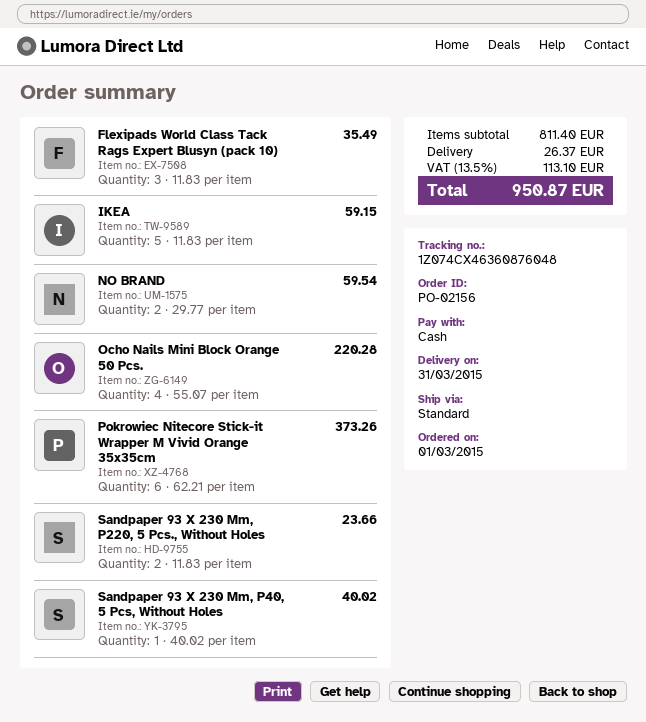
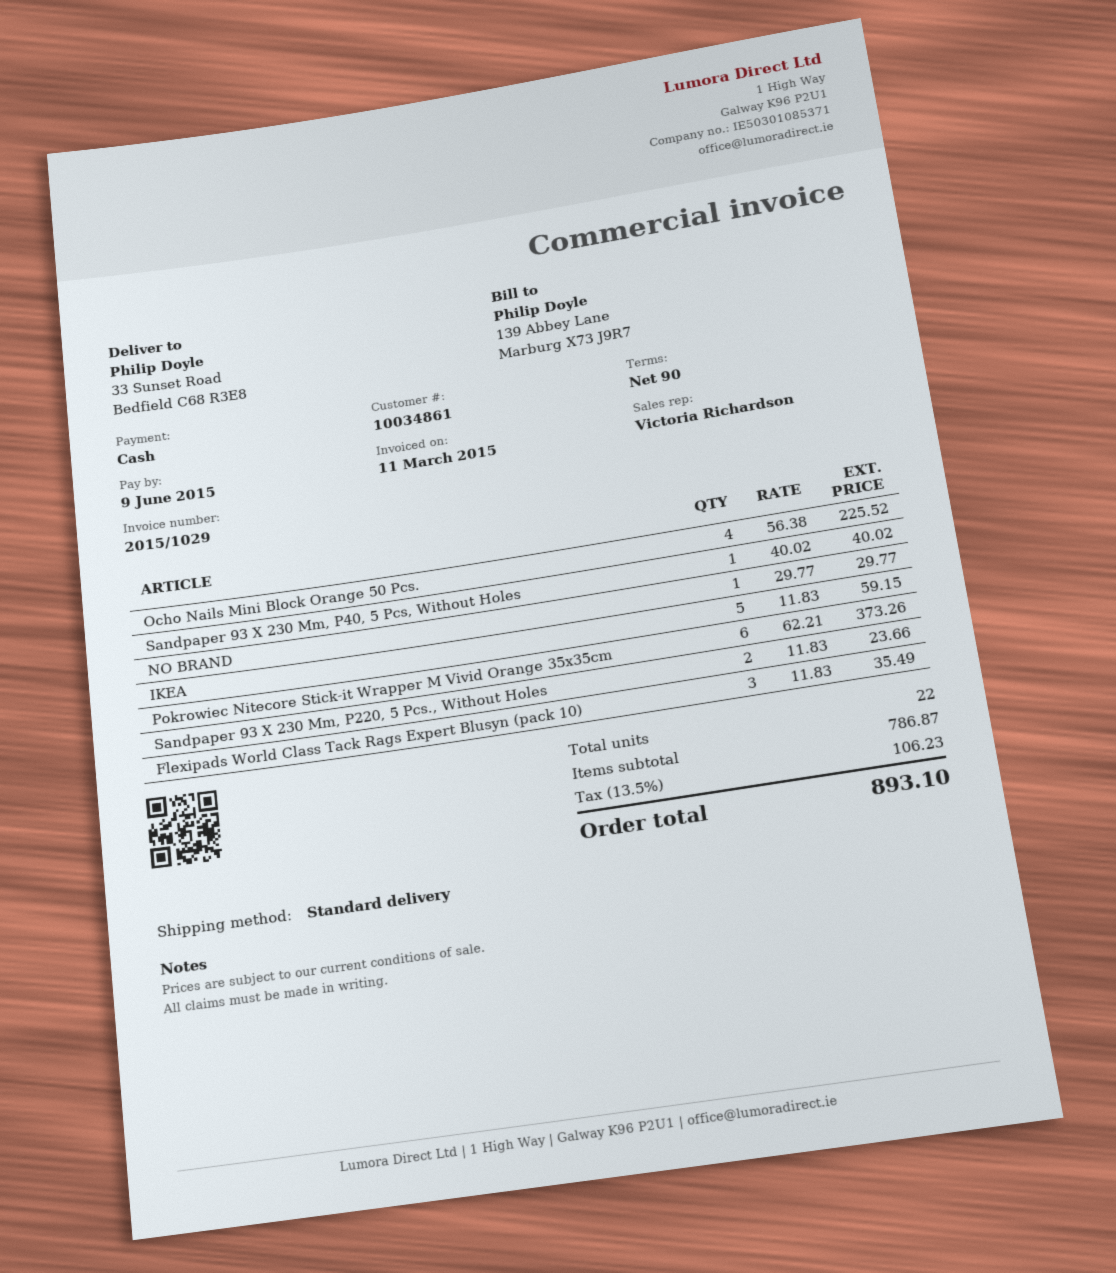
NO BRAND: 2 x 29.77 = 59.54 -> 1 x 29.77 = 29.77
Ocho Nails Mini Block Orange 50 Pcs.: 4 x 55.07 = 220.28 -> 4 x 56.38 = 225.52
subtotal: 811.40 -> 786.87
shipping: 26.37 -> none
tax: 13.5% = 113.10 -> 13.5% = 106.23
total: 950.87 -> 893.10

